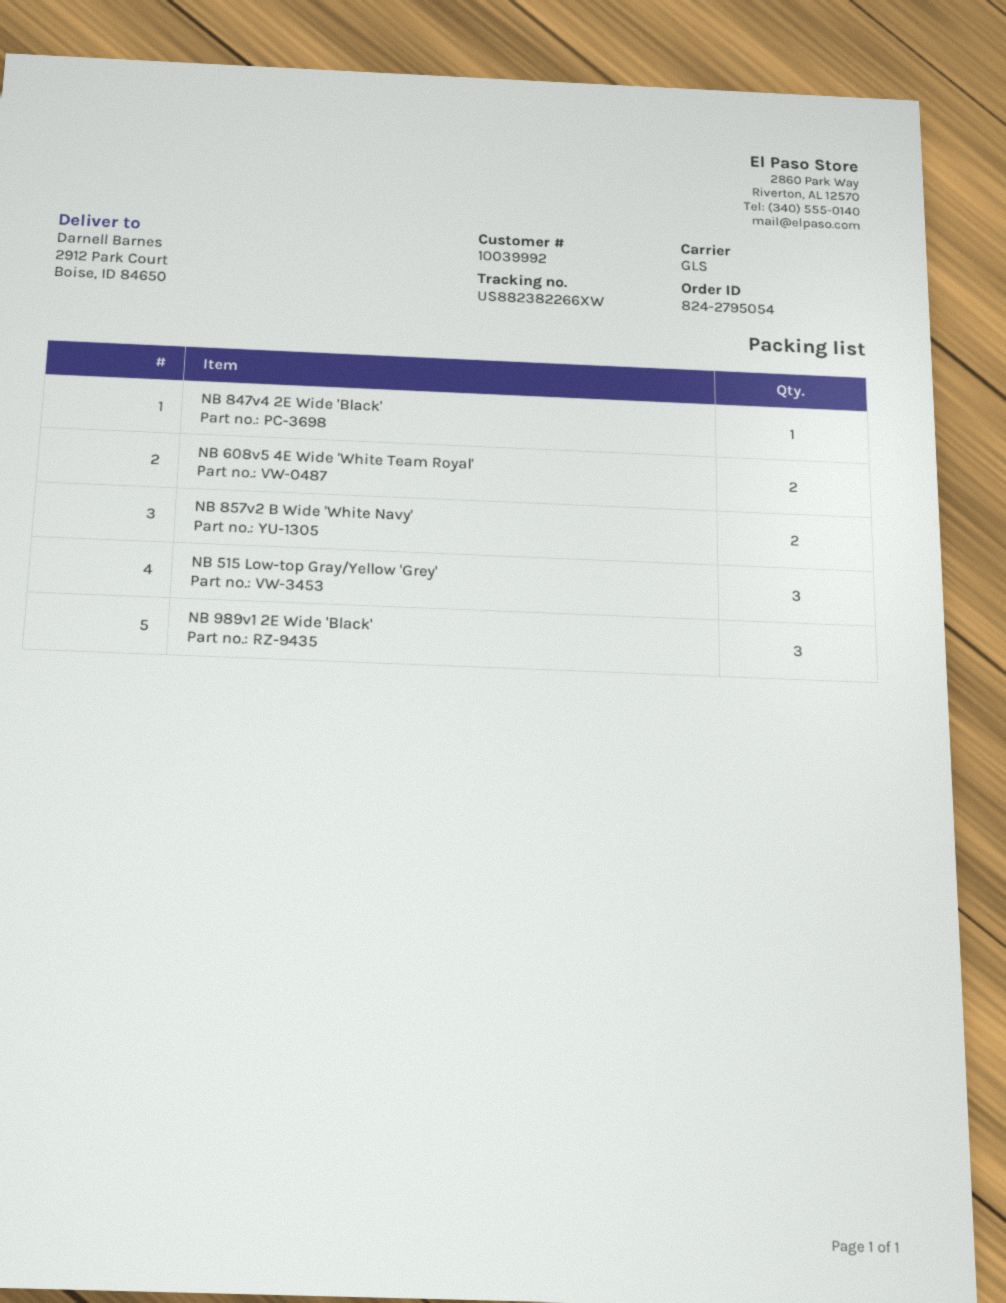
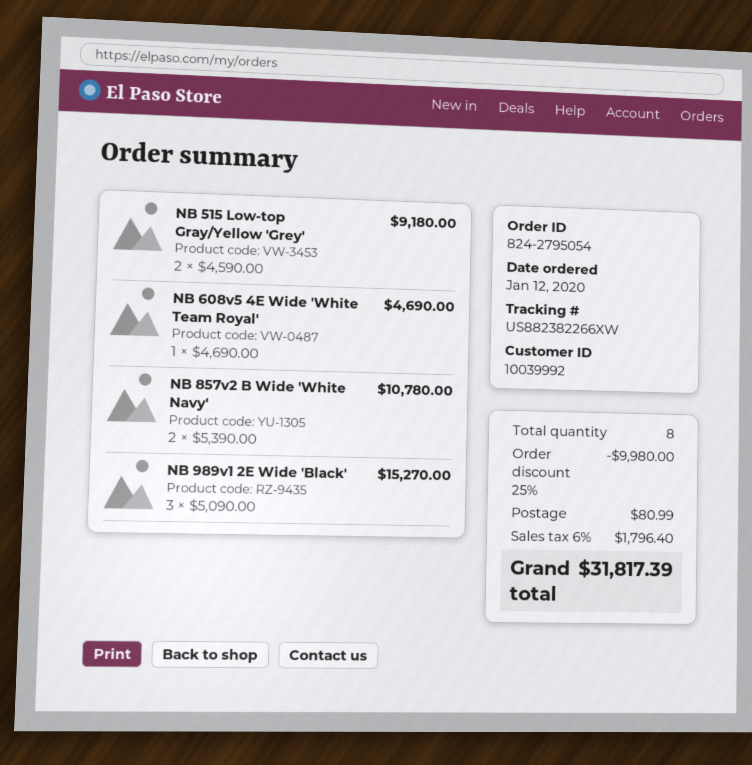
NB 847v4 2E Wide 'Black': 1 -> none
NB 608v5 4E Wide 'White Team Royal': 2 -> 1
NB 515 Low-top Gray/Yellow 'Grey': 3 -> 2

